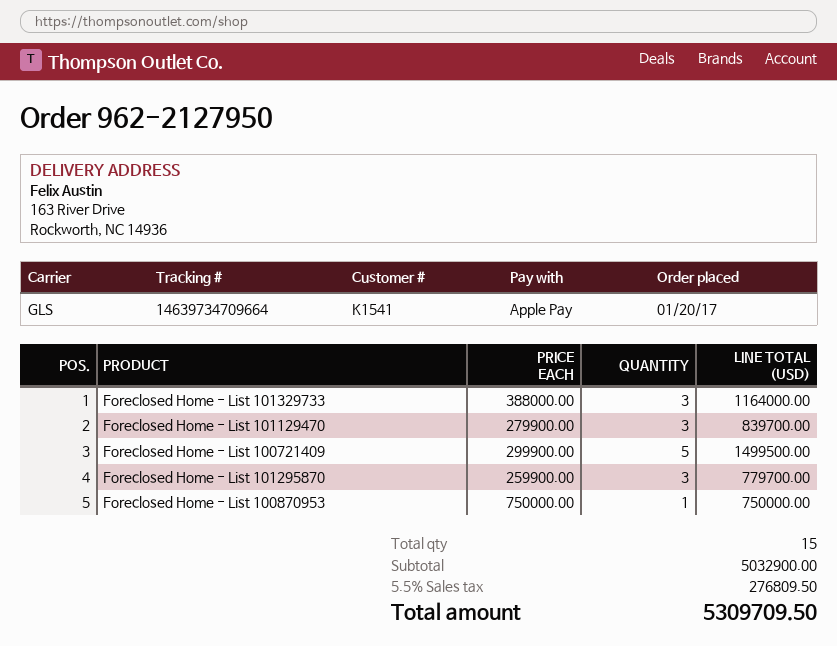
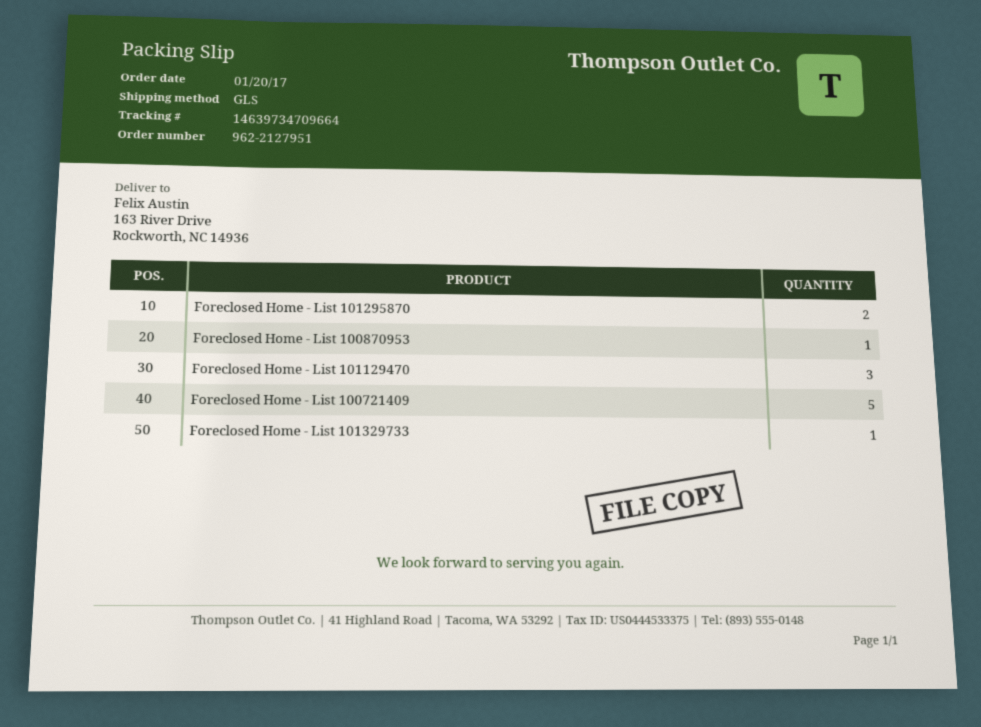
order number: 962-2127950 -> 962-2127951
Foreclosed Home - List 101329733: 3 -> 1
Foreclosed Home - List 101295870: 3 -> 2

